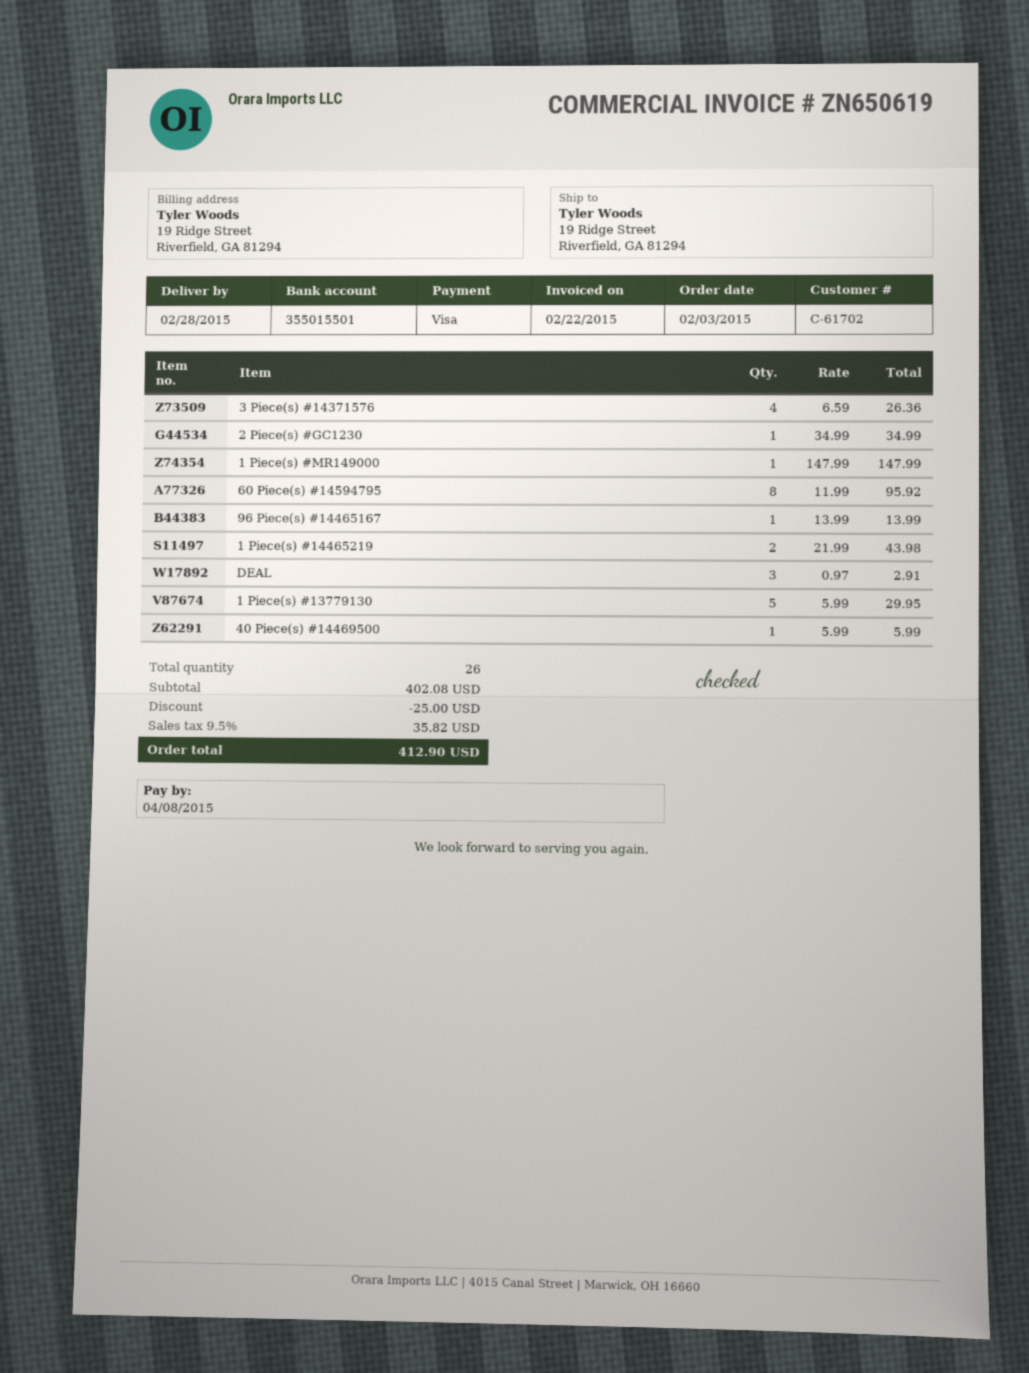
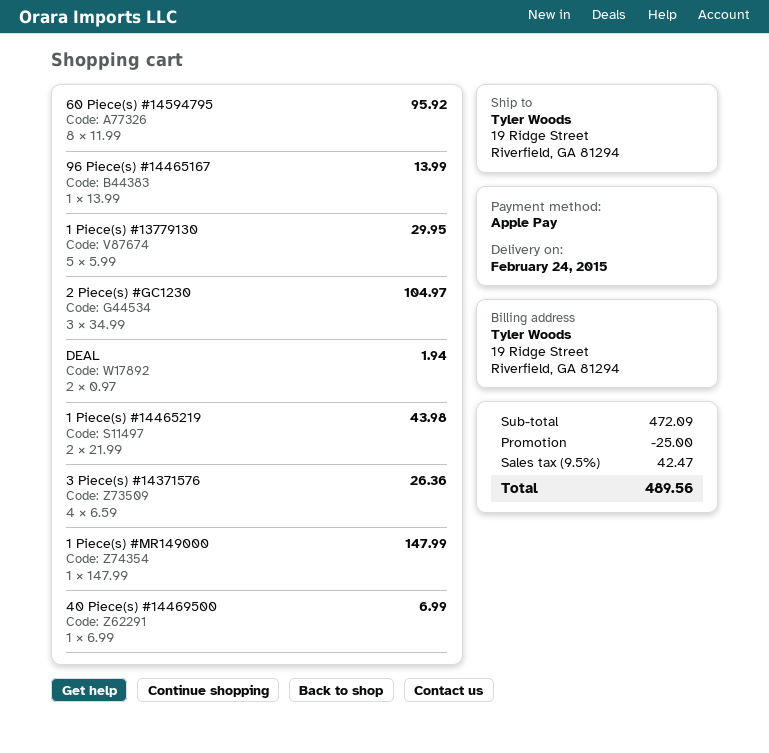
delivery date: 2015-02-28 -> 2015-02-24
payment method: Visa -> Apple Pay
2 Piece(s) #GC1230: 1 x 34.99 = 34.99 -> 3 x 34.99 = 104.97
DEAL: 3 x 0.97 = 2.91 -> 2 x 0.97 = 1.94
40 Piece(s) #14469500: 1 x 5.99 = 5.99 -> 1 x 6.99 = 6.99
subtotal: 402.08 -> 472.09
tax: 9.5% = 35.82 -> 9.5% = 42.47
total: 412.90 -> 489.56

